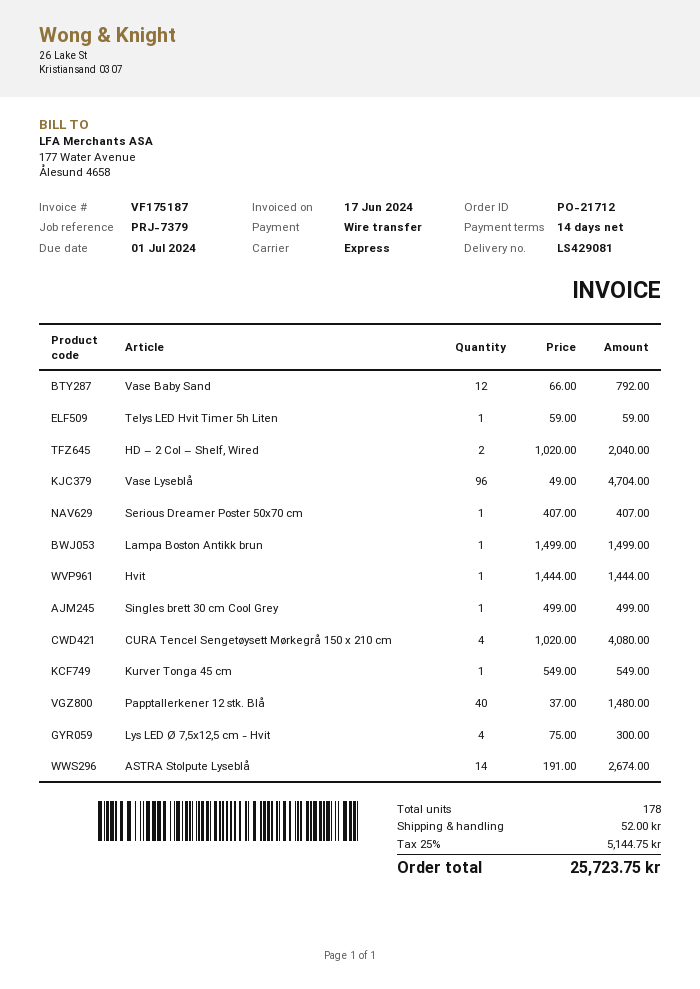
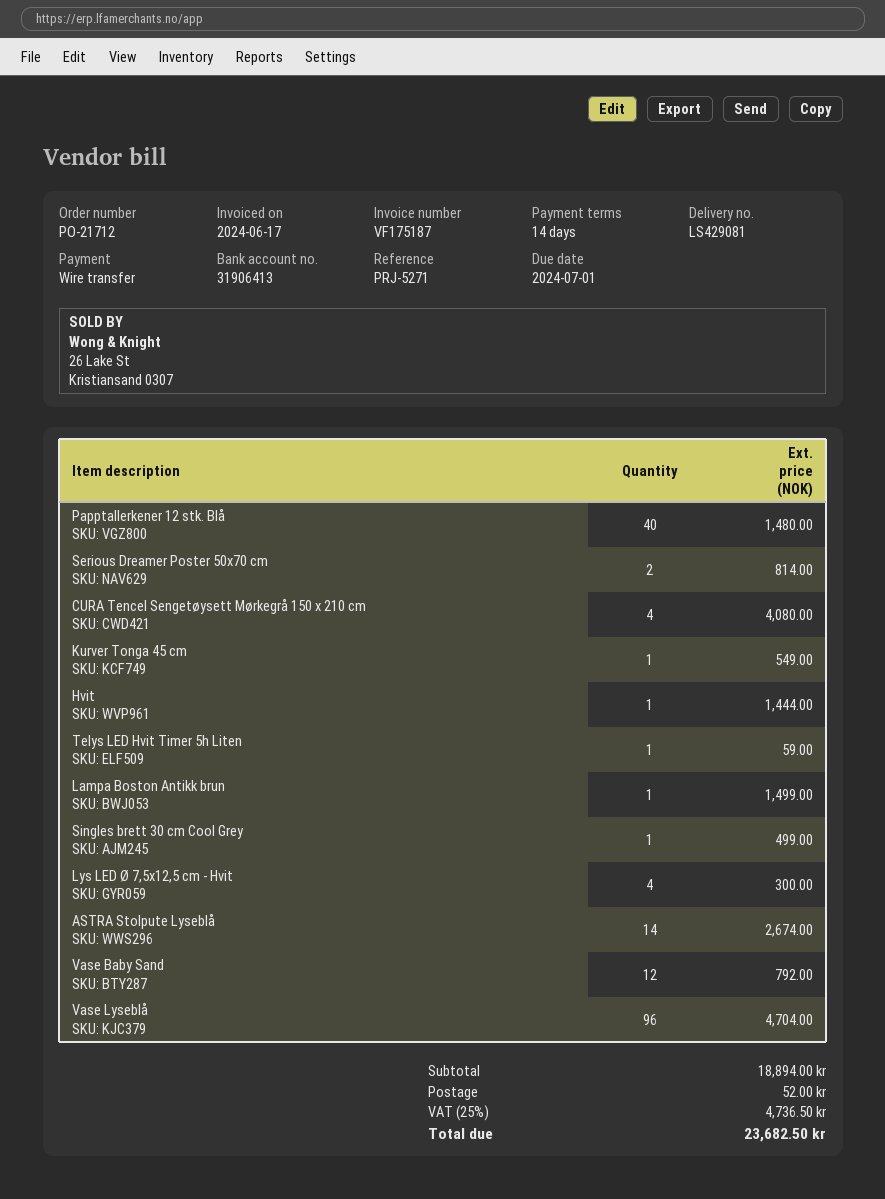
reference: PRJ-7379 -> PRJ-5271
HD – 2 Col – Shelf, Wired: 2 for 2040.00 -> none
Serious Dreamer Poster 50x70 cm: 1 for 407.00 -> 2 for 814.00
tax: 25% = 5144.75 -> 25% = 4736.50
total: 25723.75 -> 23682.50

